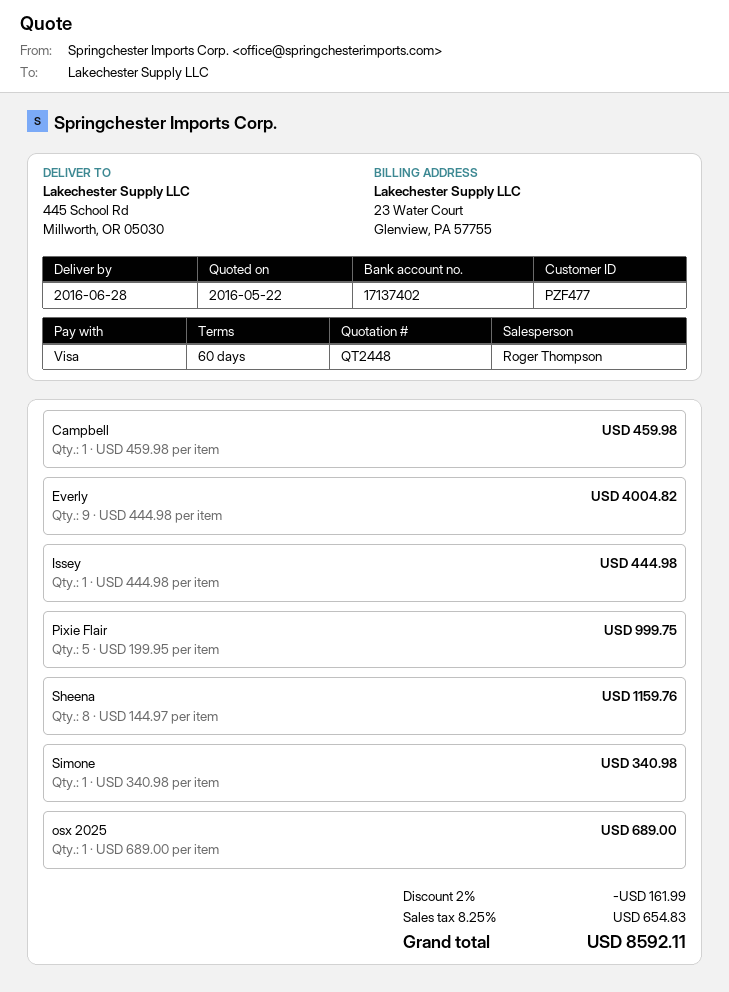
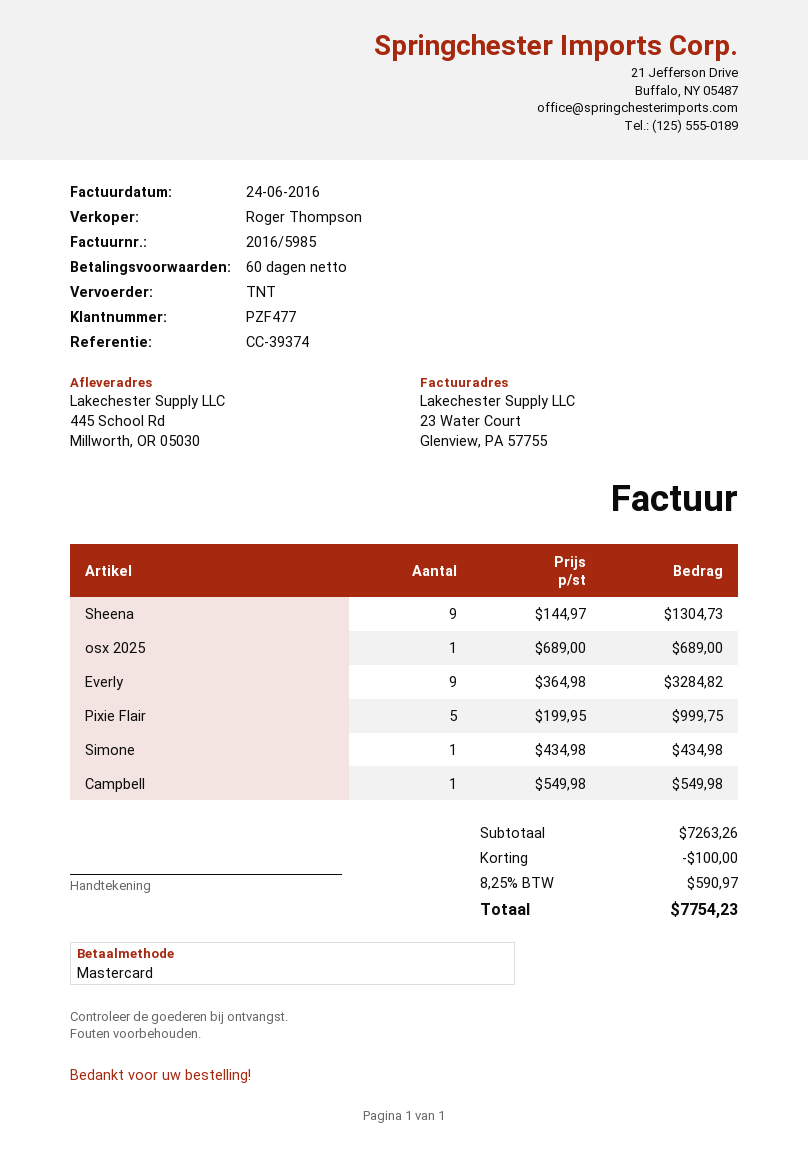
payment method: Visa -> Mastercard
Campbell: 1 x 459.98 = 459.98 -> 1 x 549.98 = 549.98
Everly: 9 x 444.98 = 4004.82 -> 9 x 364.98 = 3284.82
Issey: 1 x 444.98 = 444.98 -> none
Sheena: 8 x 144.97 = 1159.76 -> 9 x 144.97 = 1304.73
Simone: 1 x 340.98 = 340.98 -> 1 x 434.98 = 434.98
discount: 161.99 -> 100.00
tax: 8.25% = 654.83 -> 8.25% = 590.97
total: 8592.11 -> 7754.23

